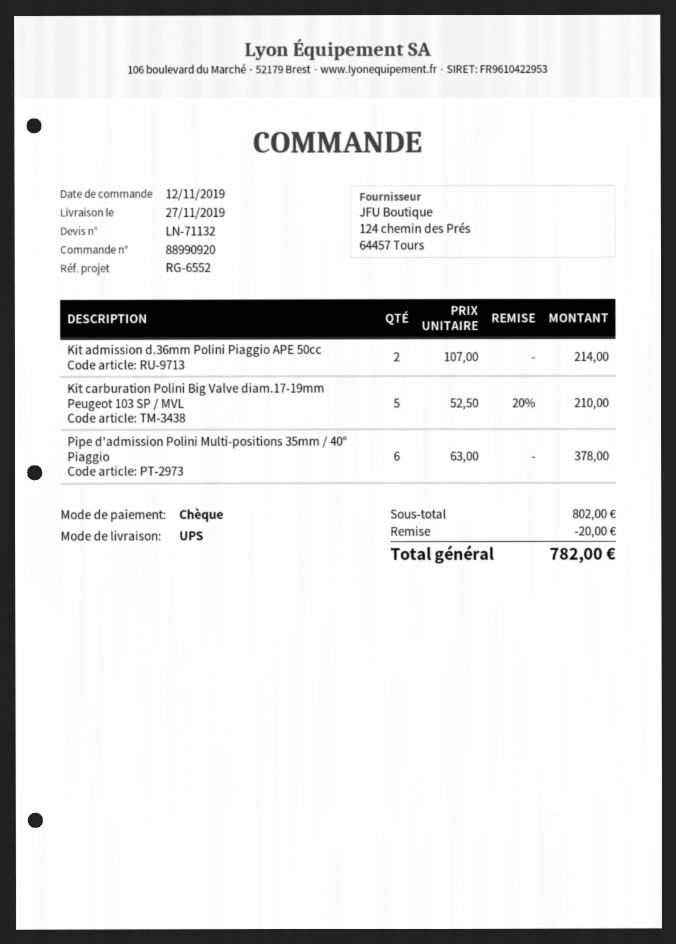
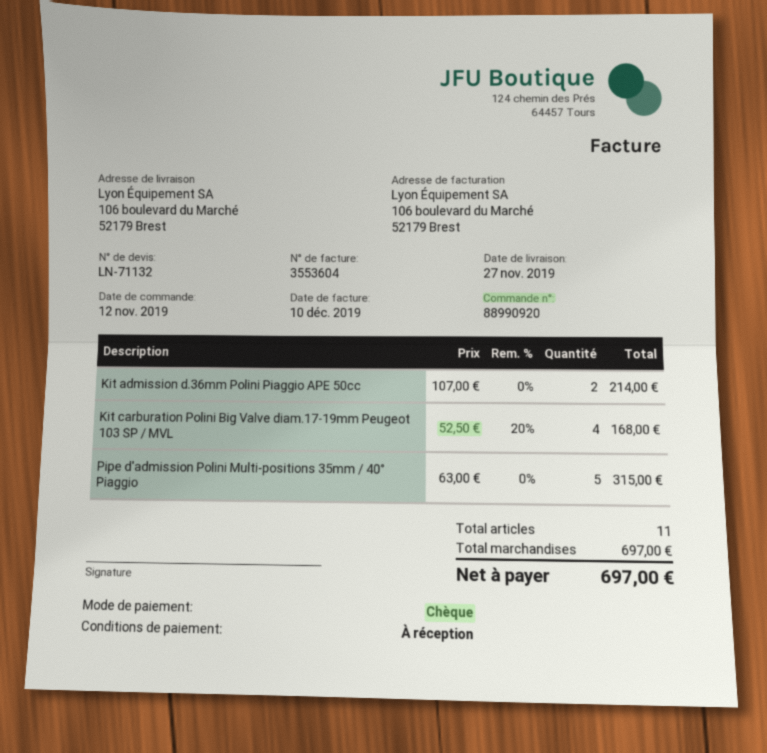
Kit carburation Polini Big Valve diam.17-19mm Peugeot 103 SP / MVL: 5 x 52.50 - 20% = 210.00 -> 4 x 52.50 - 20% = 168.00
Pipe d'admission Polini Multi-positions 35mm / 40° Piaggio: 6 x 63.00 = 378.00 -> 5 x 63.00 = 315.00
subtotal: 802.00 -> 697.00
discount: 20.00 -> none
total: 782.00 -> 697.00

